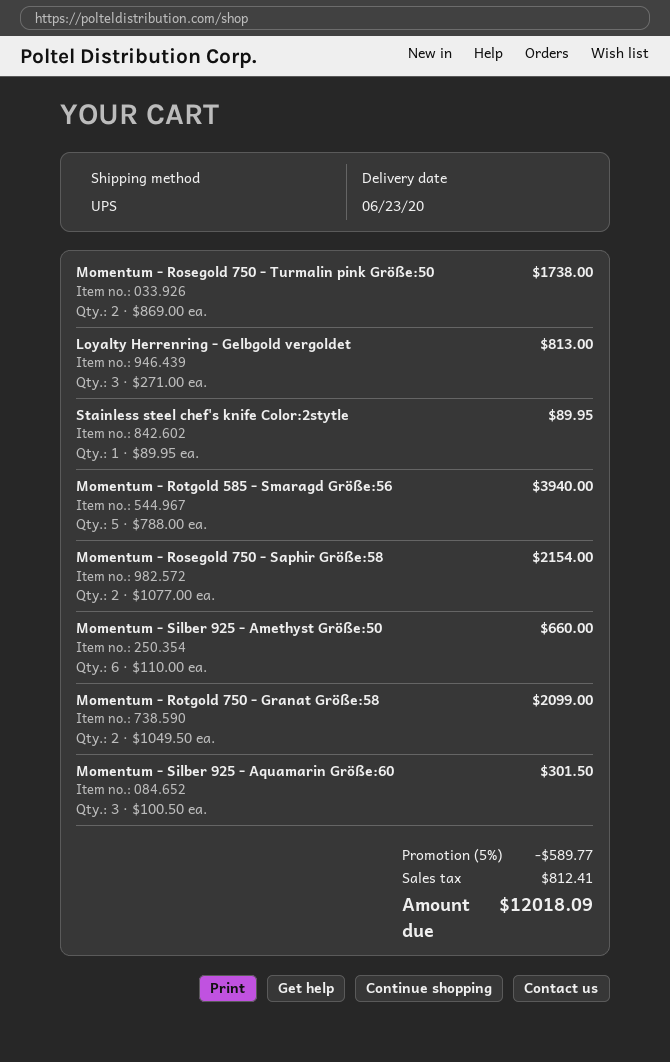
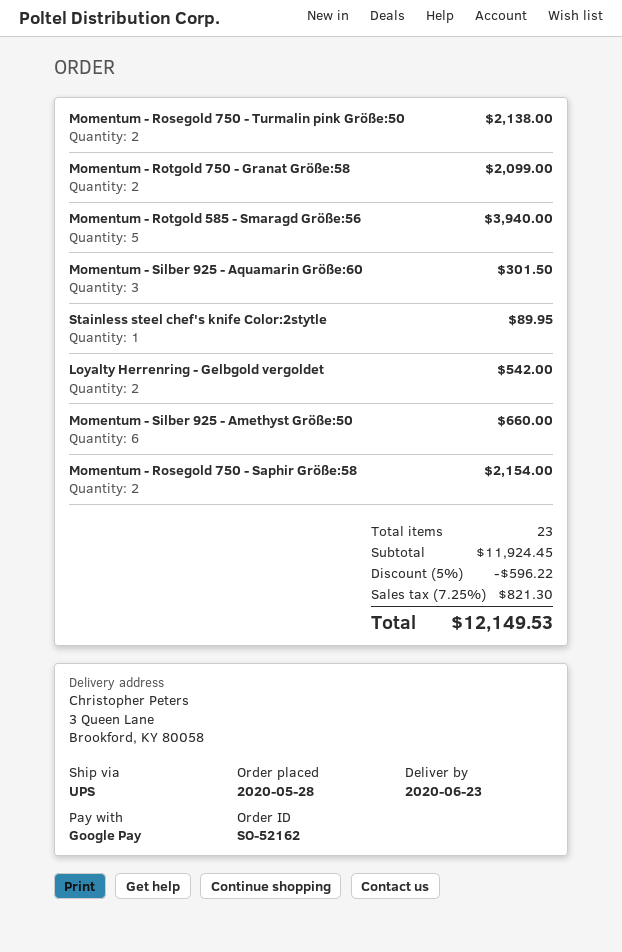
Momentum - Rosegold 750 - Turmalin pink Größe:50: 2 for 1738.00 -> 2 for 2138.00
Loyalty Herrenring - Gelbgold vergoldet: 3 for 813.00 -> 2 for 542.00
discount: 5% = 589.77 -> 5% = 596.22
tax: 812.41 -> 821.30
total: 12018.09 -> 12149.53

